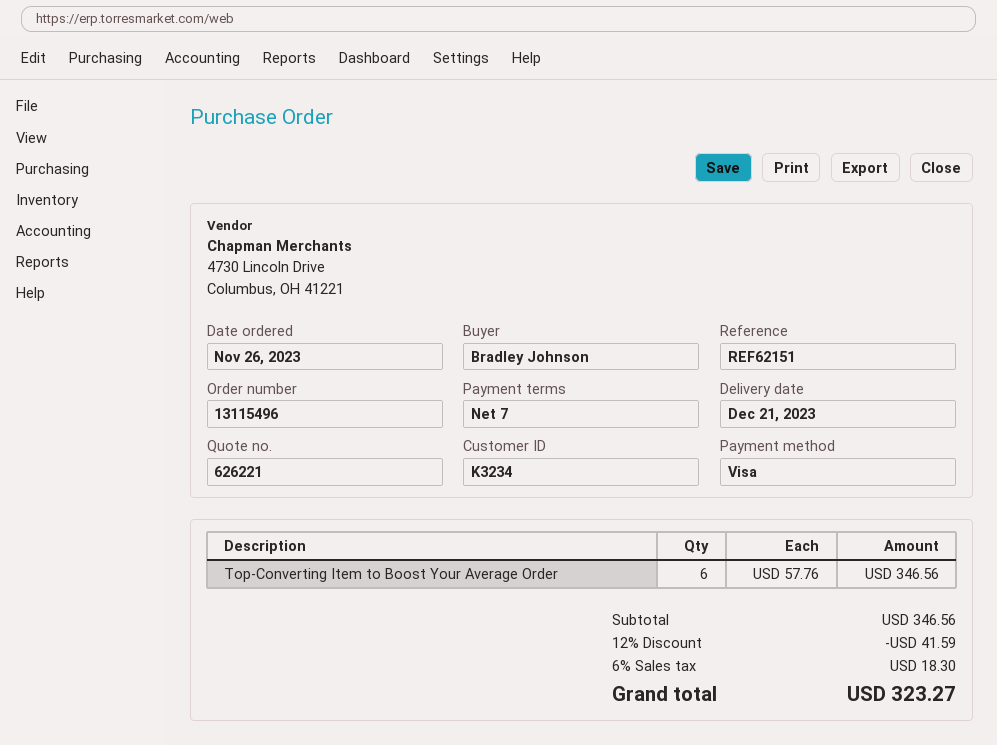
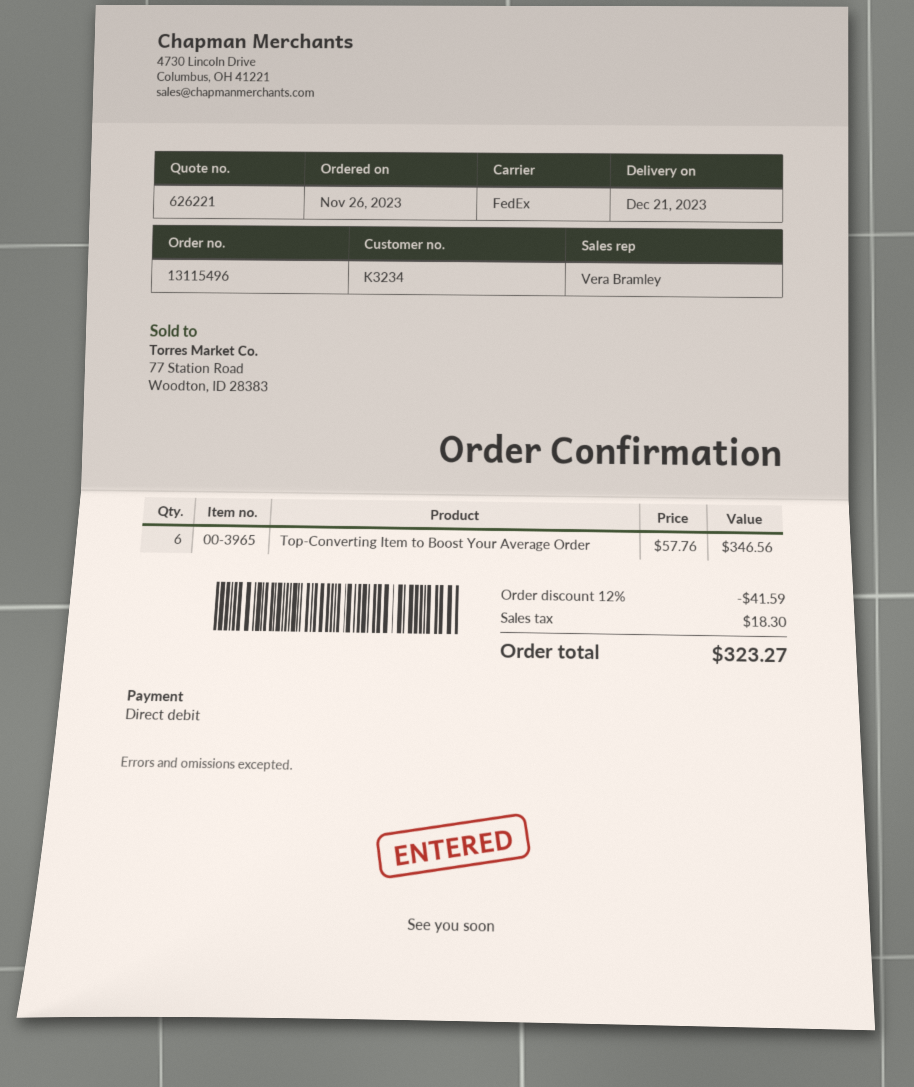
payment method: Visa -> direct debit

